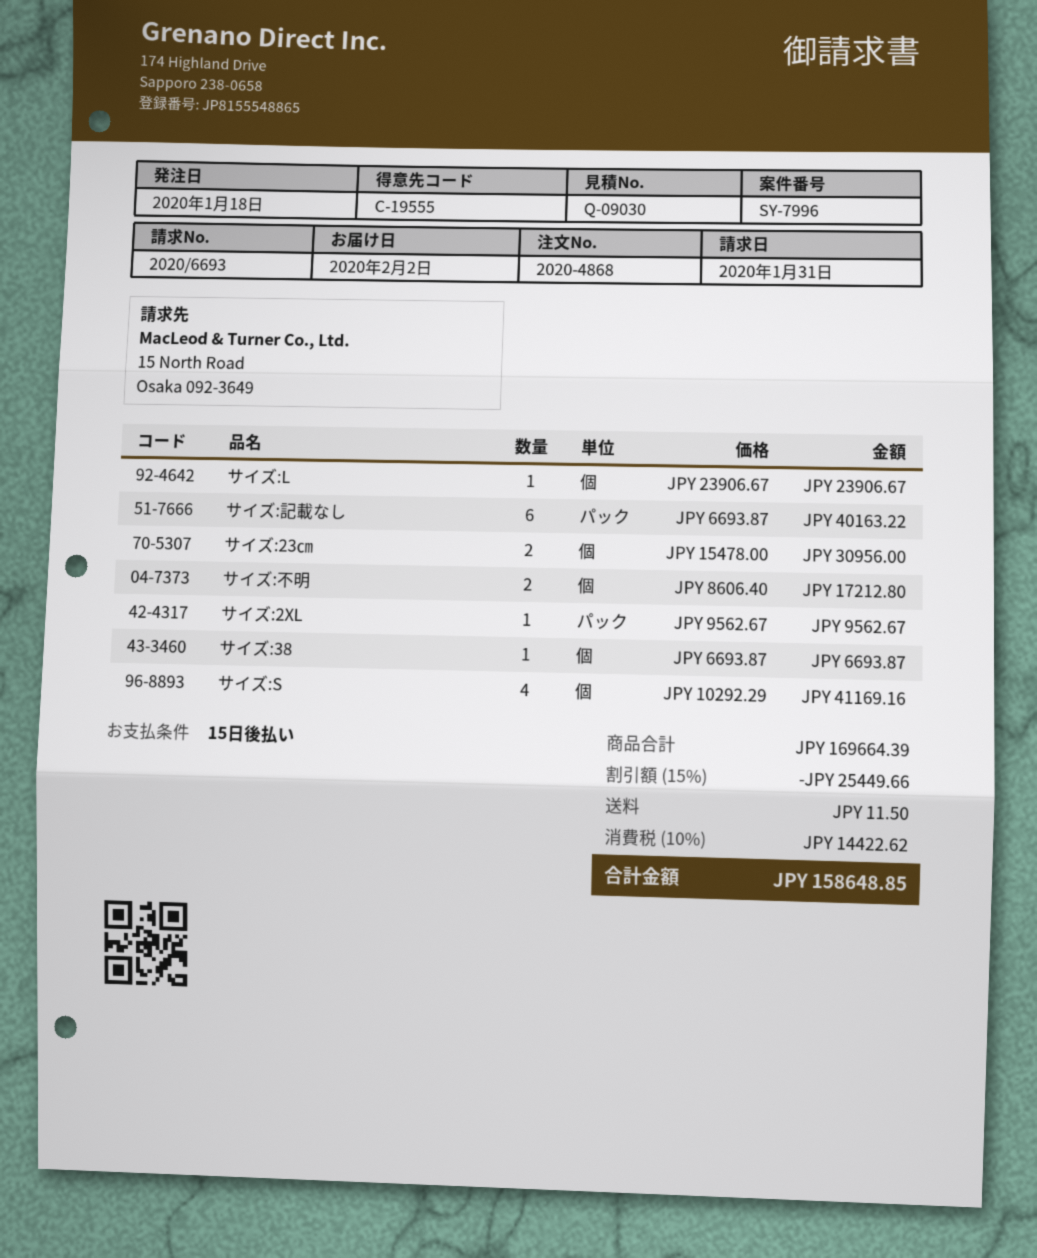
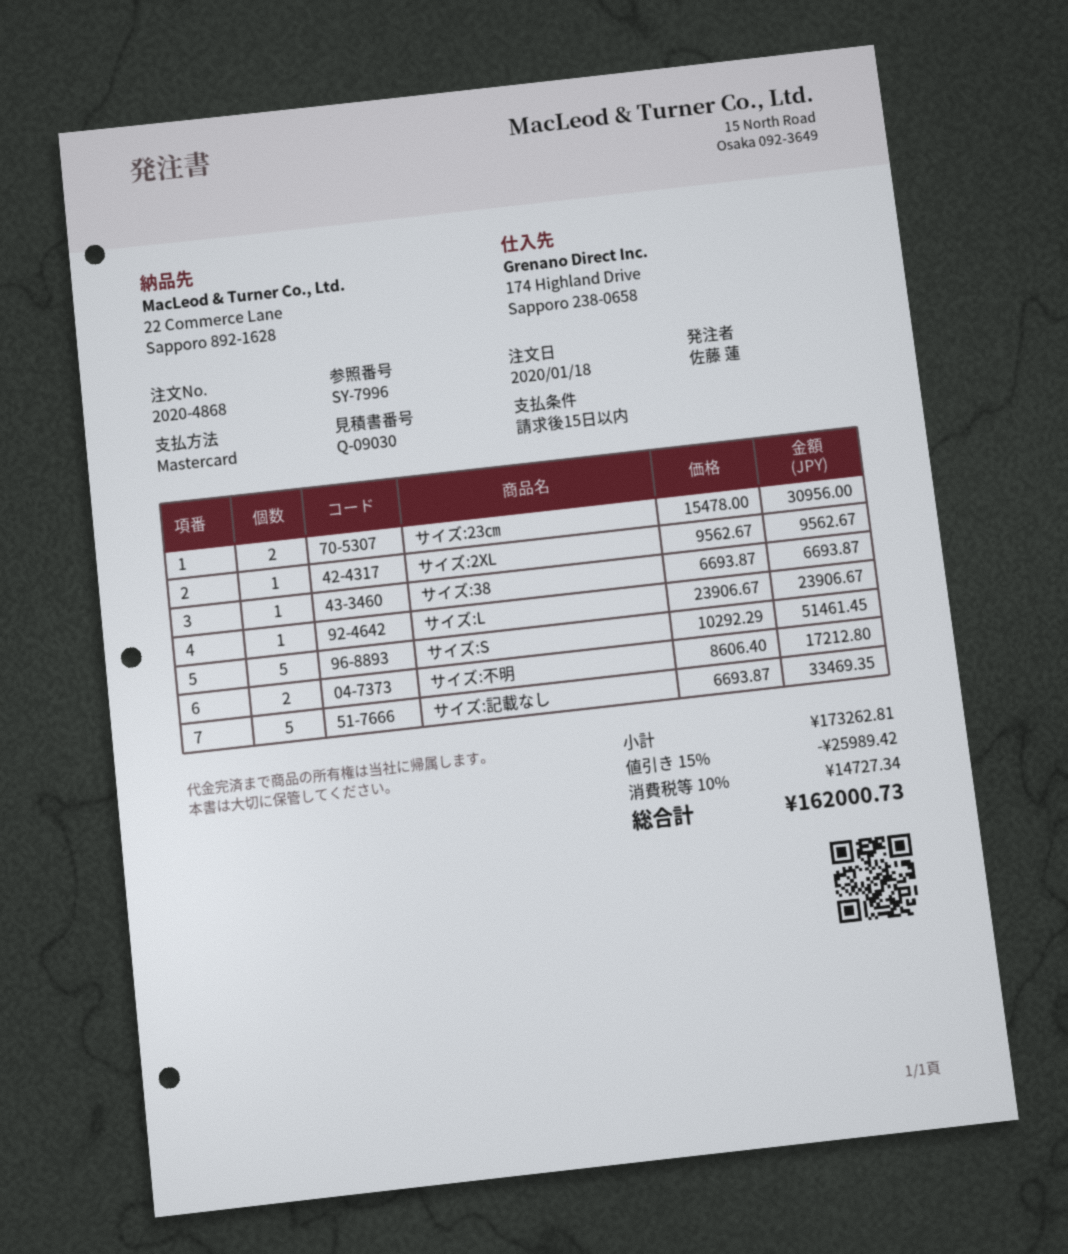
サイズ:記載なし: 6 x 6693.87 = 40163.22 -> 5 x 6693.87 = 33469.35
サイズ:S: 4 x 10292.29 = 41169.16 -> 5 x 10292.29 = 51461.45
subtotal: 169664.39 -> 173262.81
discount: 15% = 25449.66 -> 15% = 25989.42
shipping: 11.50 -> none
tax: 10% = 14422.62 -> 10% = 14727.34
total: 158648.85 -> 162000.73

